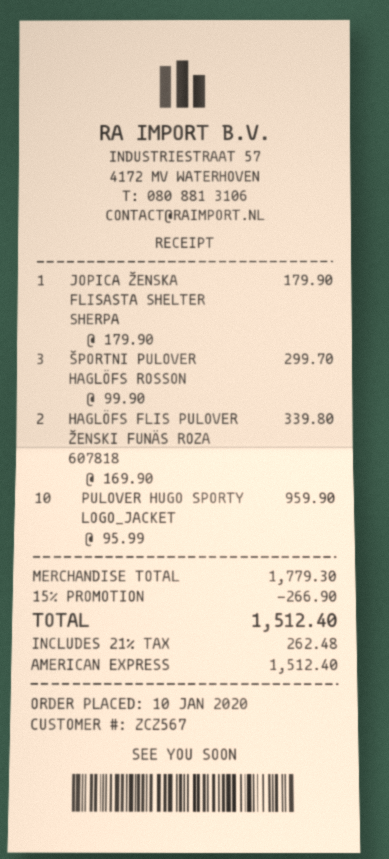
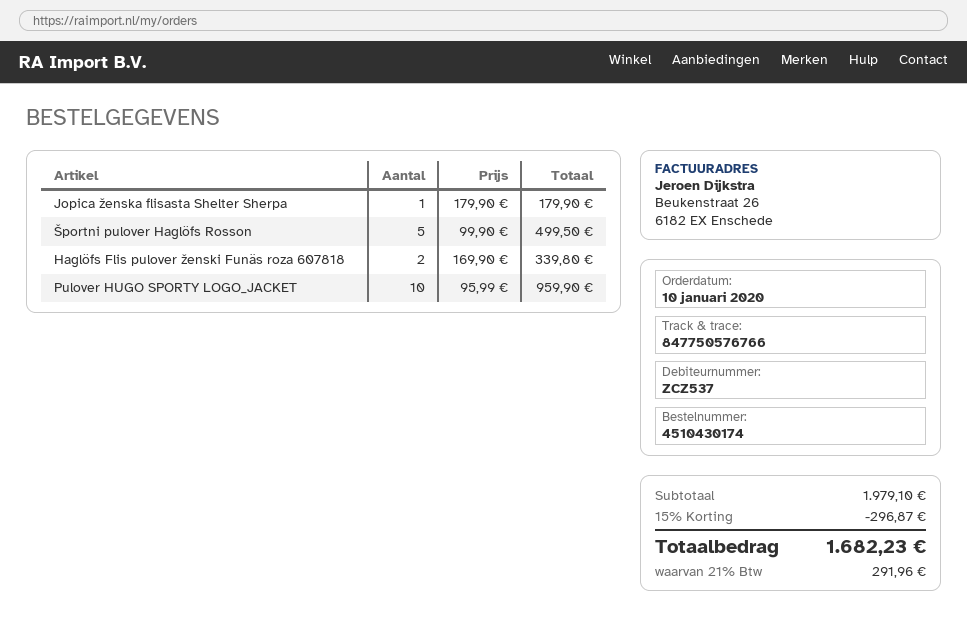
customer number: ZCZ567 -> ZCZ537
ŠPORTNI PULOVER HAGLÖFS ROSSON: 3 x 99.90 = 299.70 -> 5 x 99.90 = 499.50
subtotal: 1779.30 -> 1979.10
discount: 15% = 266.90 -> 15% = 296.87
tax: 21% = 262.48 -> 21% = 291.96
total: 1512.40 -> 1682.23

